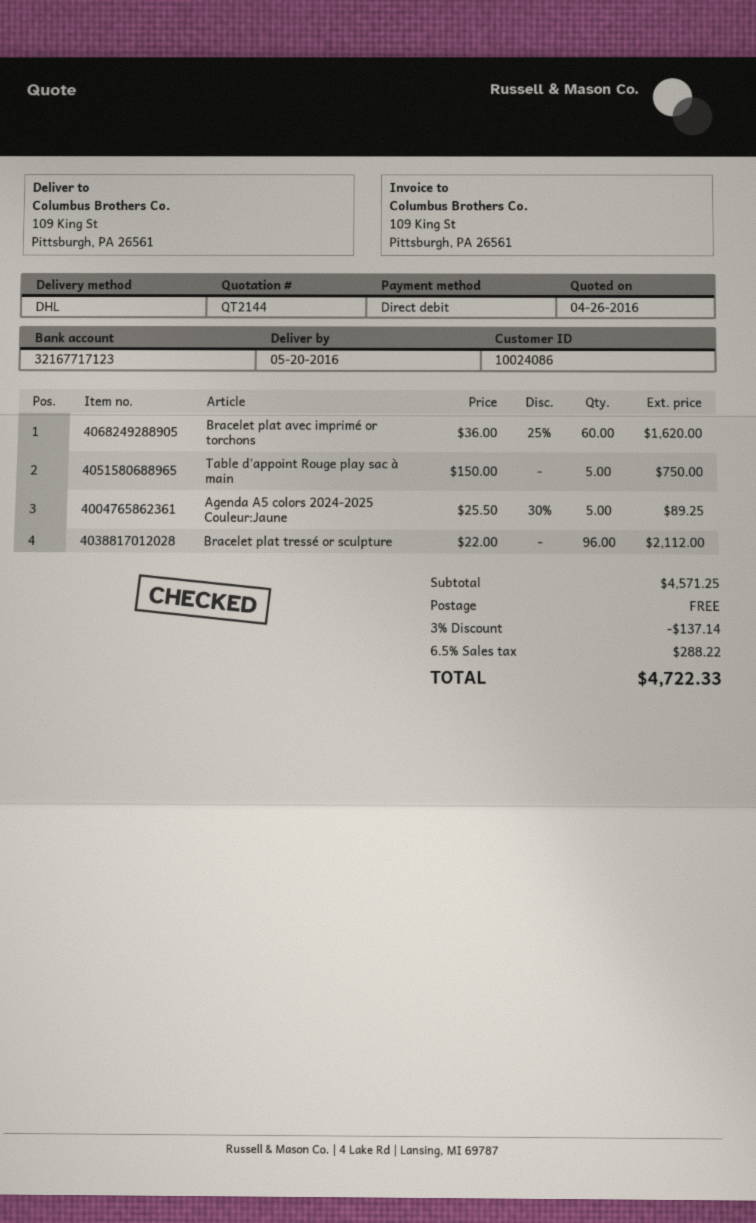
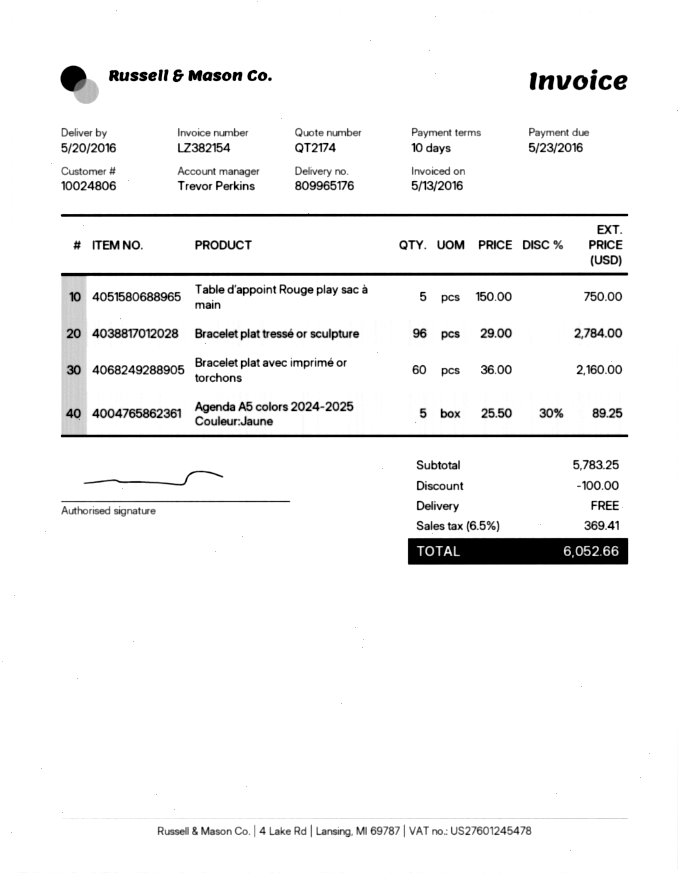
quote number: QT2144 -> QT2174
customer number: 10024086 -> 10024806
Bracelet plat avec imprimé or torchons: 60 x 36.00 - 25% = 1620.00 -> 60 x 36.00 = 2160.00
Bracelet plat tressé or sculpture: 96 x 22.00 = 2112.00 -> 96 x 29.00 = 2784.00
subtotal: 4571.25 -> 5783.25
discount: 137.14 -> 100.00
tax: 6.5% = 288.22 -> 6.5% = 369.41
total: 4722.33 -> 6052.66

